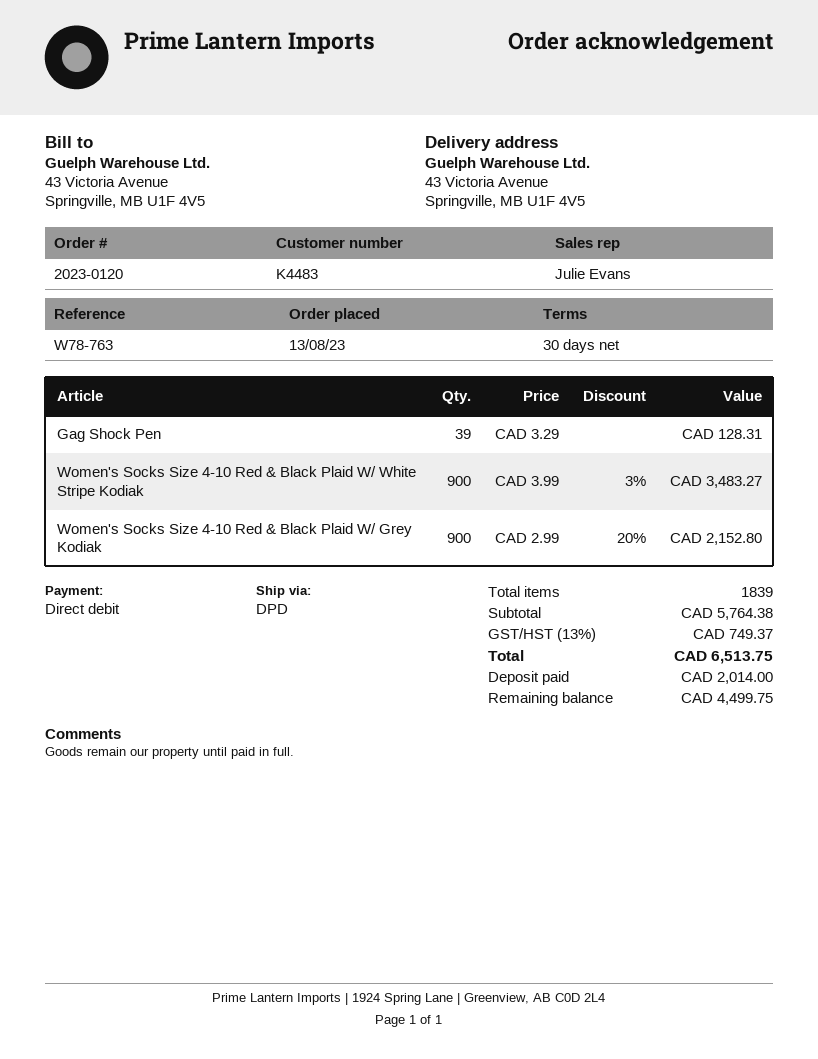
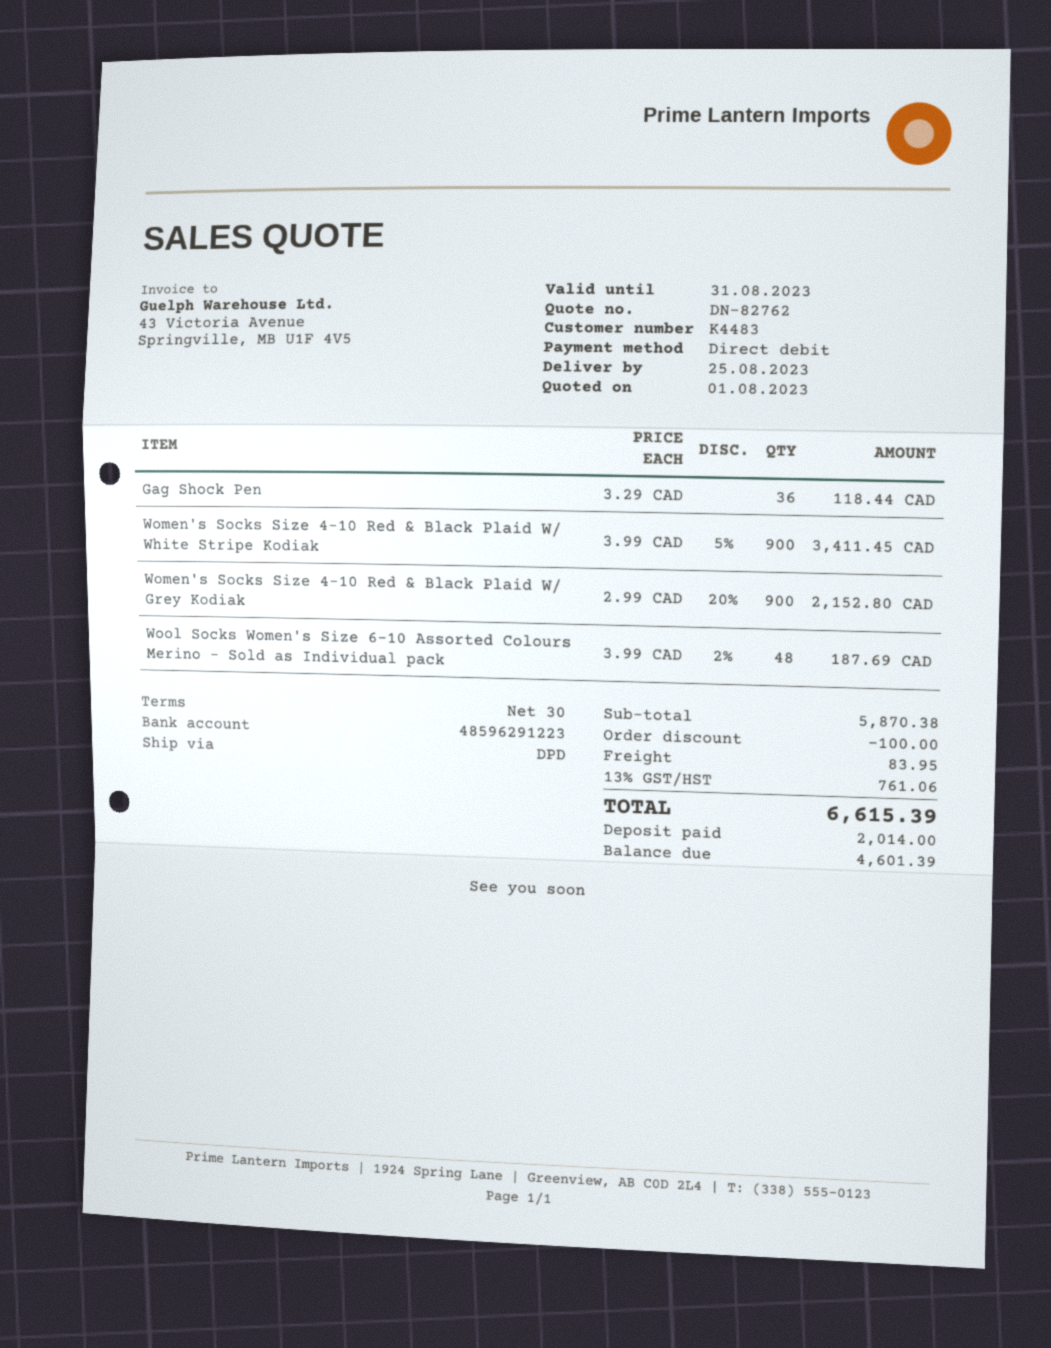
Gag Shock Pen: 39 x 3.29 = 128.31 -> 36 x 3.29 = 118.44
Women's Socks Size 4-10 Red & Black Plaid W/ White Stripe Kodiak: 900 x 3.99 - 3% = 3483.27 -> 900 x 3.99 - 5% = 3411.45
Wool Socks Women's Size 6-10 Assorted Colours Merino - Sold as Individual pack: none -> 48 x 3.99 - 2% = 187.69
subtotal: 5764.38 -> 5870.38
discount: none -> 100.00
shipping: none -> 83.95
tax: 13% = 749.37 -> 13% = 761.06
total: 6513.75 -> 6615.39
balance: 4499.75 -> 4601.39

